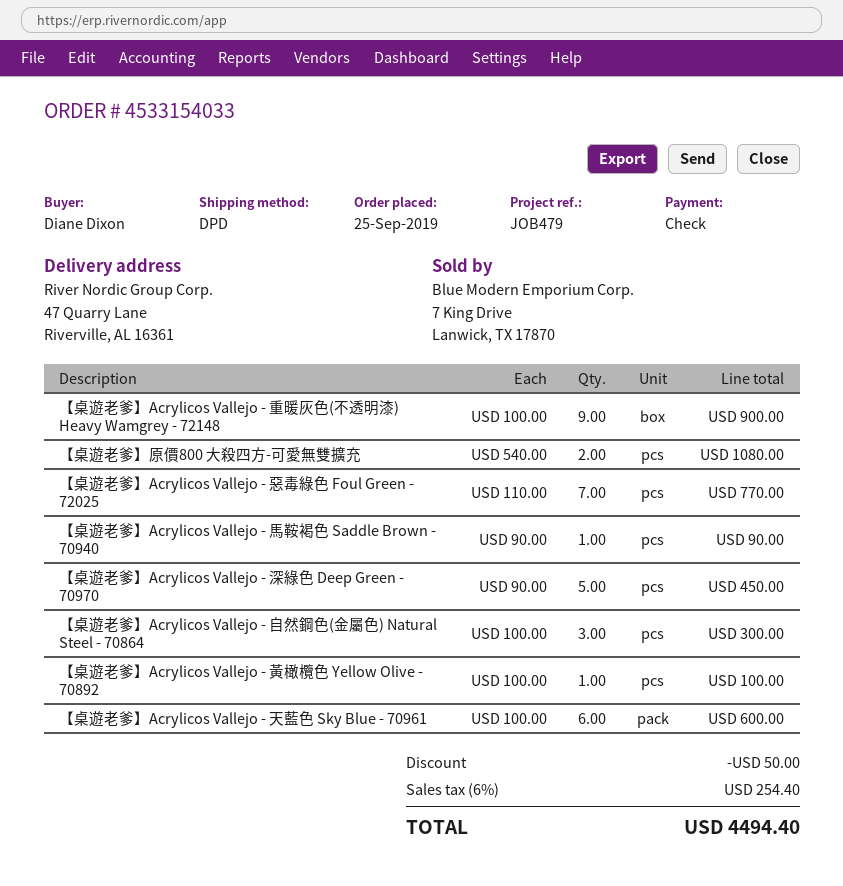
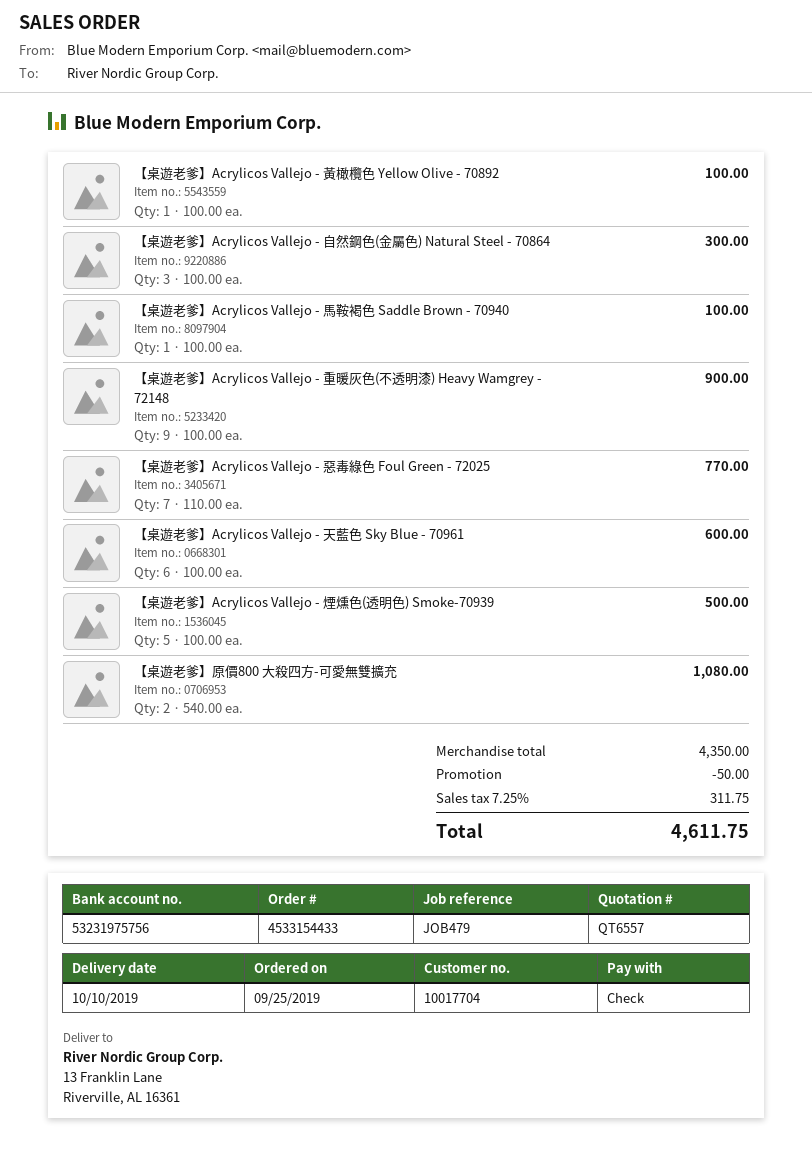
order number: 4533154033 -> 4533154433
ship to: 47 Quarry Lane, Riverville, AL 16361 -> 13 Franklin Lane, Riverville, AL 16361
【桌遊老爹】Acrylicos Vallejo - 馬鞍褐色 Saddle Brown - 70940: 1 x 90.00 = 90.00 -> 1 x 100.00 = 100.00
【桌遊老爹】Acrylicos Vallejo - 深綠色 Deep Green - 70970: 5 x 90.00 = 450.00 -> none
【桌遊老爹】Acrylicos Vallejo - 煙燻色(透明色) Smoke-70939: none -> 5 x 100.00 = 500.00
tax: 6% = 254.40 -> 7.25% = 311.75
total: 4494.40 -> 4611.75

